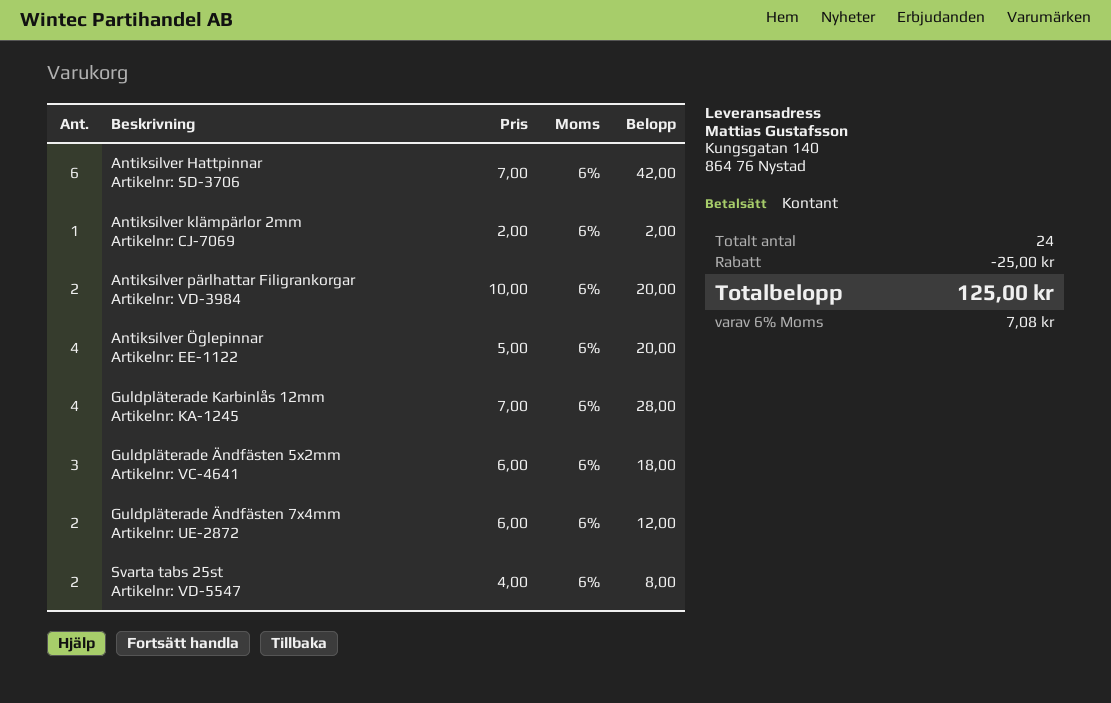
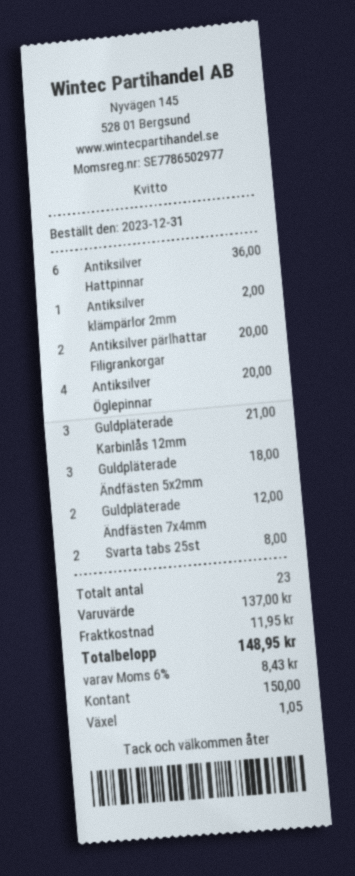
Antiksilver Hattpinnar: 6 for 42.00 -> 6 for 36.00
Guldpläterade Karbinlås 12mm: 4 for 28.00 -> 3 for 21.00
total quantity: 24 -> 23
discount: 25.00 -> none
shipping: none -> 11.95
tax: 6% = 7.08 -> 6% = 8.43
total: 125.00 -> 148.95

